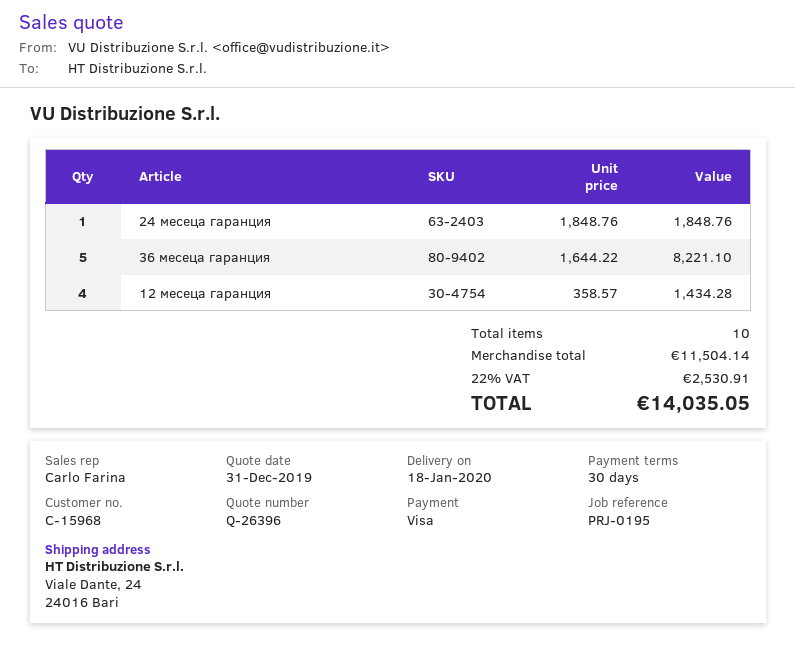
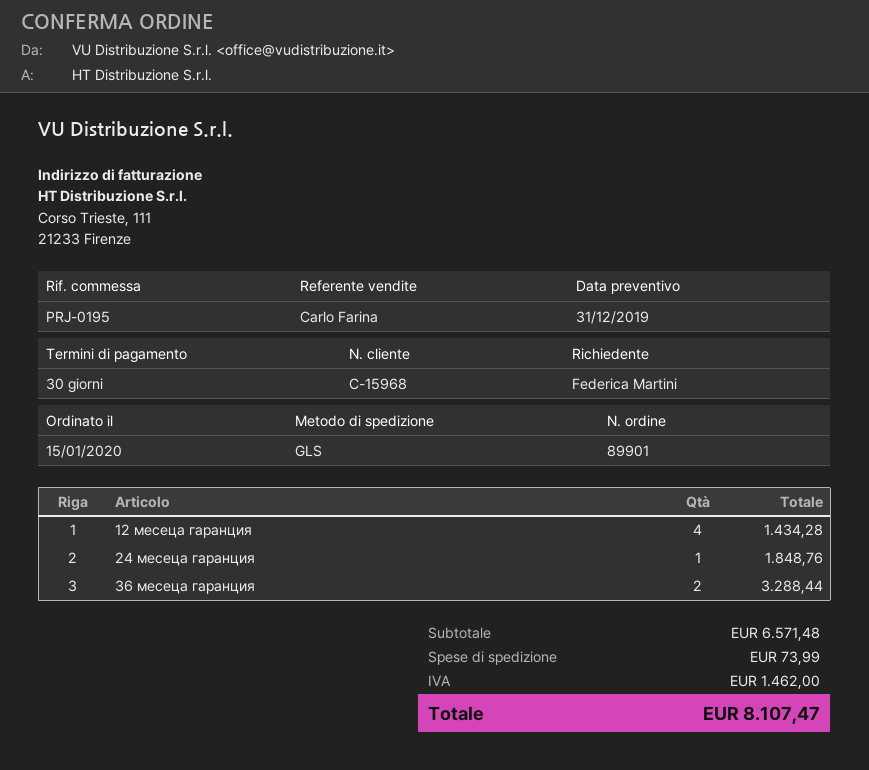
36 месеца гаранция: 5 for 8221.10 -> 2 for 3288.44
subtotal: 11504.14 -> 6571.48
shipping: none -> 73.99
tax: 2530.91 -> 1462.00
total: 14035.05 -> 8107.47

